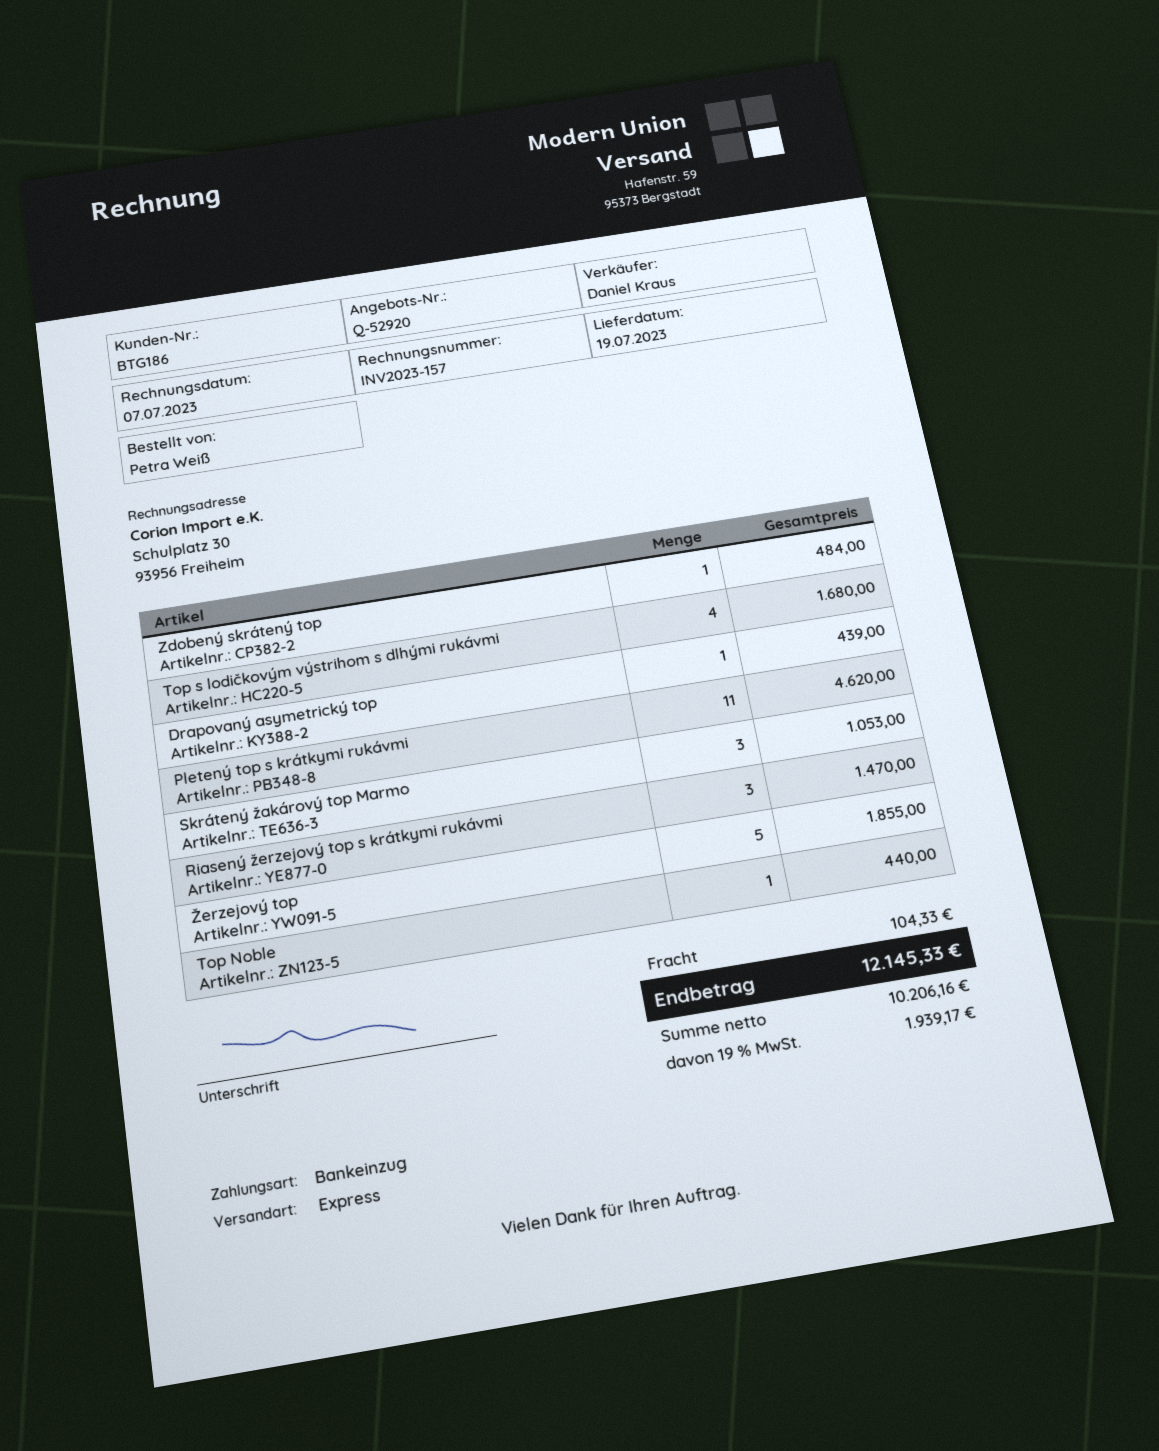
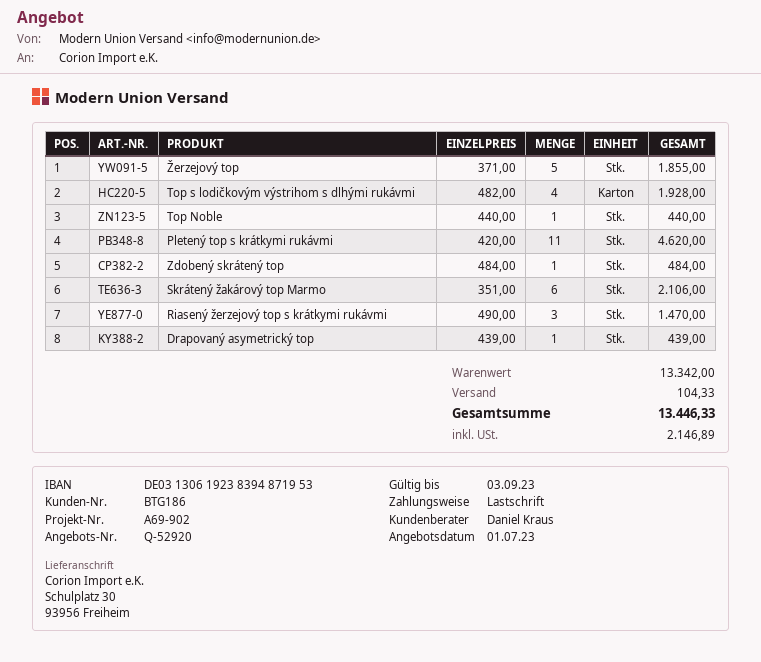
Top s lodičkovým výstrihom s dlhými rukávmi: 4 for 1680.00 -> 4 for 1928.00
Skrátený žakárový top Marmo: 3 for 1053.00 -> 6 for 2106.00
tax: 1939.17 -> 2146.89
total: 12145.33 -> 13446.33

